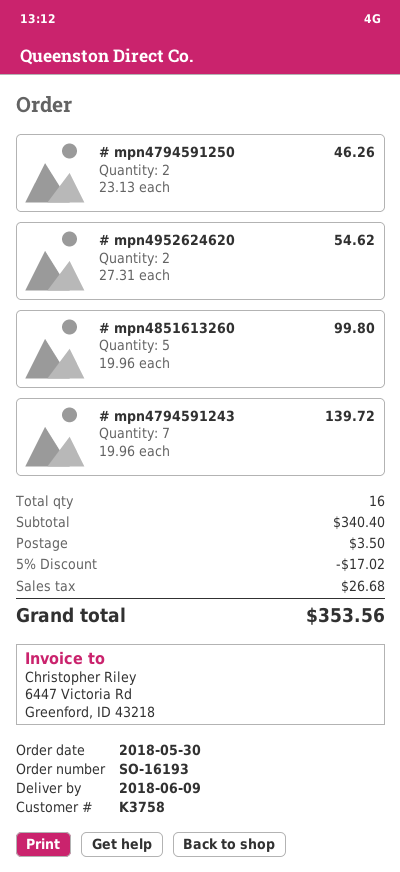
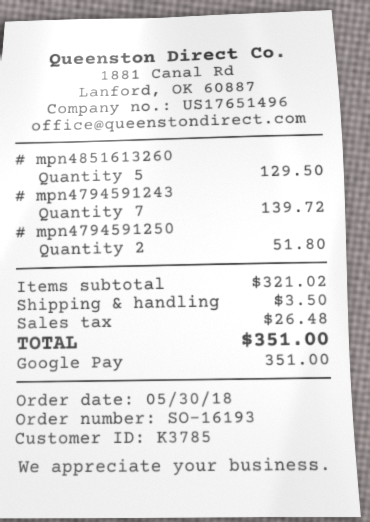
customer number: K3758 -> K3785
# mpn4794591250: 2 for 46.26 -> 2 for 51.80
# mpn4952624620: 2 for 54.62 -> none
# mpn4851613260: 5 for 99.80 -> 5 for 129.50
subtotal: 340.40 -> 321.02
discount: 5% = 17.02 -> none
tax: 26.68 -> 26.48
total: 353.56 -> 351.00

